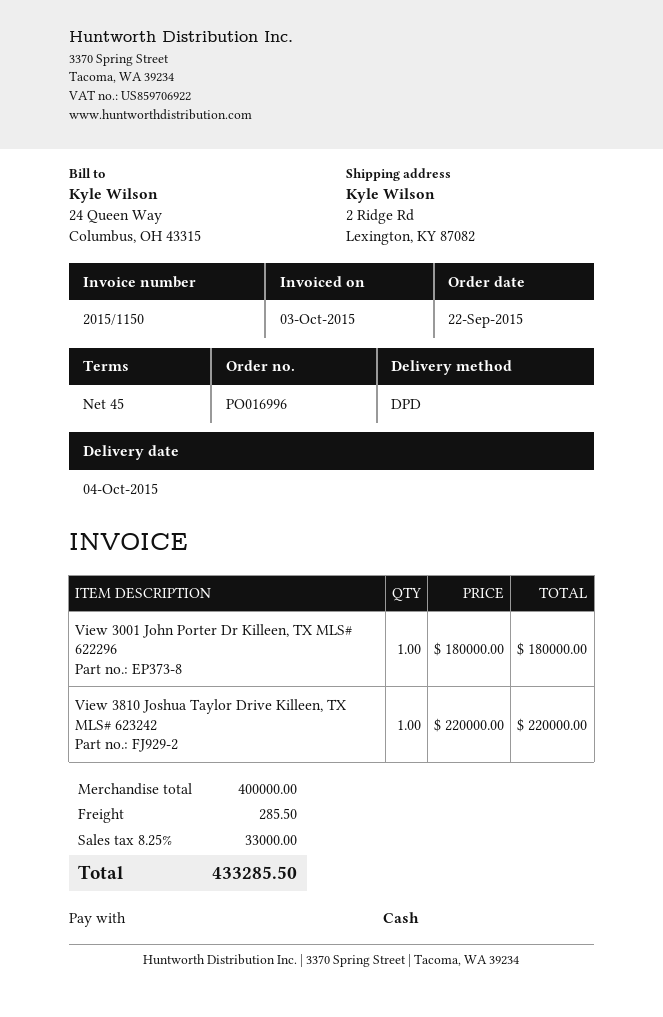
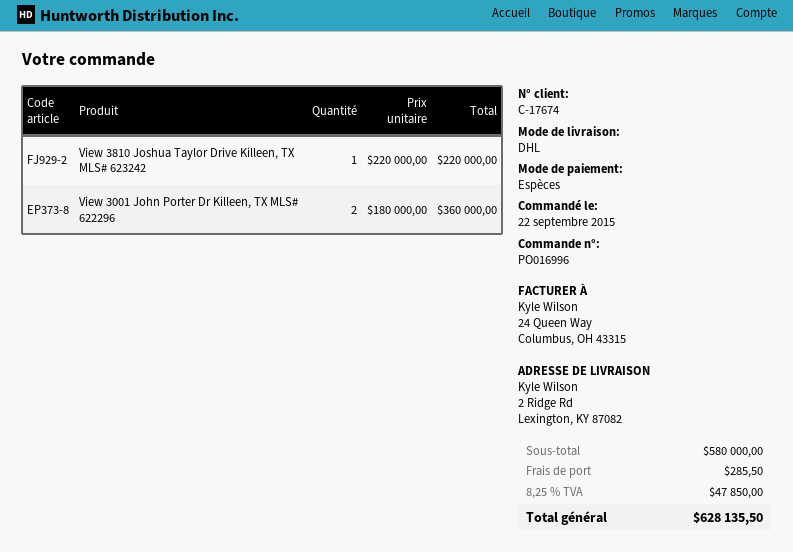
shipping method: DPD -> DHL
View 3001 John Porter Dr Killeen, TX MLS# 622296: 1 x 180000.00 = 180000.00 -> 2 x 180000.00 = 360000.00
subtotal: 400000.00 -> 580000.00
tax: 8.25% = 33000.00 -> 8.25% = 47850.00
total: 433285.50 -> 628135.50

